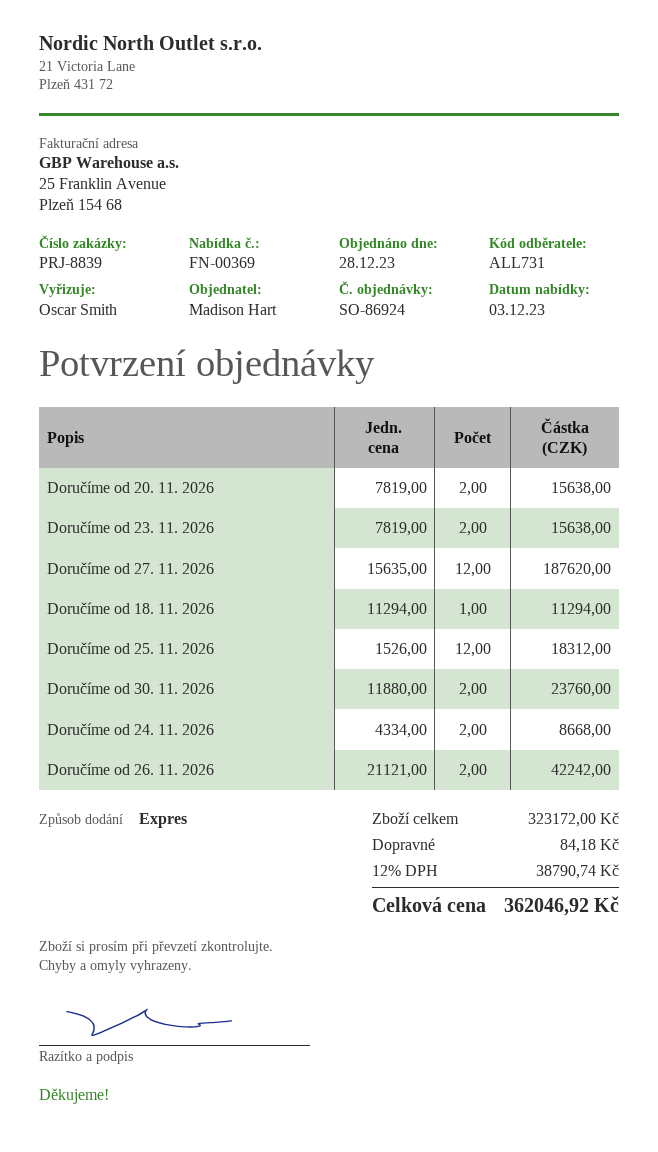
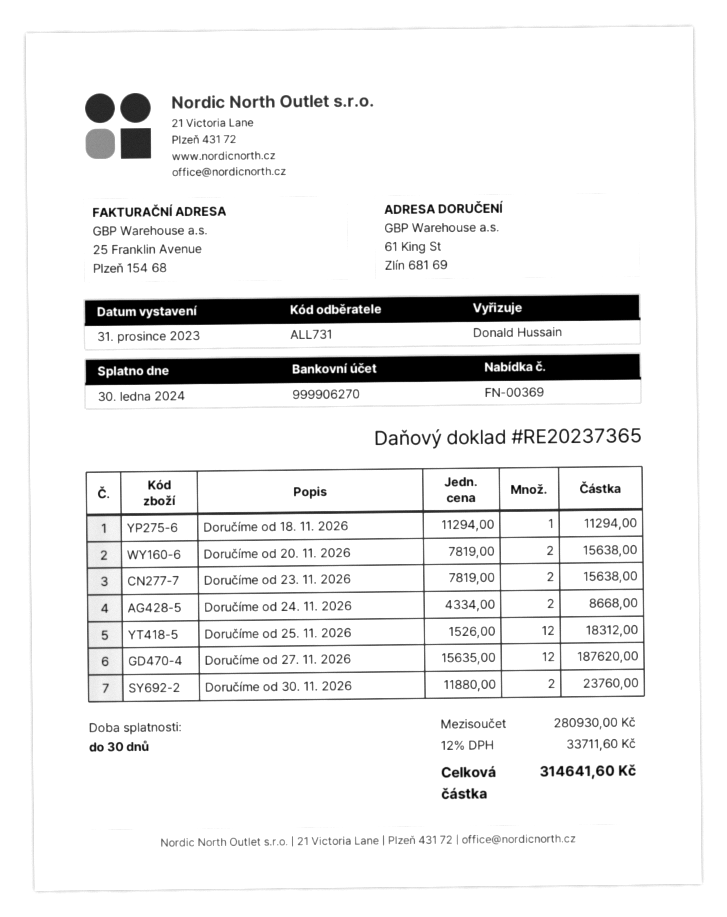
sales rep: Oscar Smith -> Donald Hussain
Doručíme od 26. 11. 2026: 2 x 21121.00 = 42242.00 -> none
subtotal: 323172.00 -> 280930.00
shipping: 84.18 -> none
tax: 12% = 38790.74 -> 12% = 33711.60
total: 362046.92 -> 314641.60

